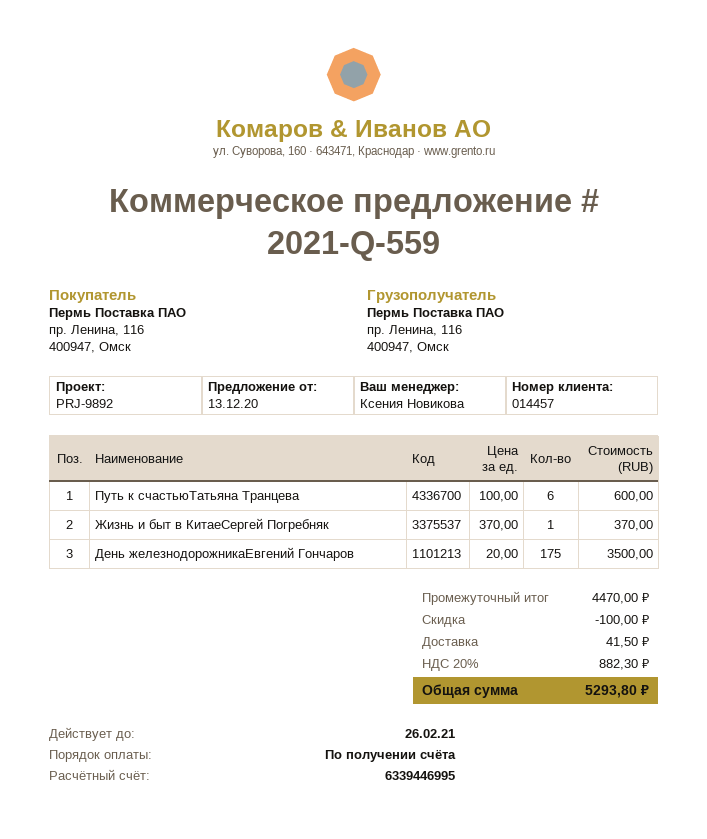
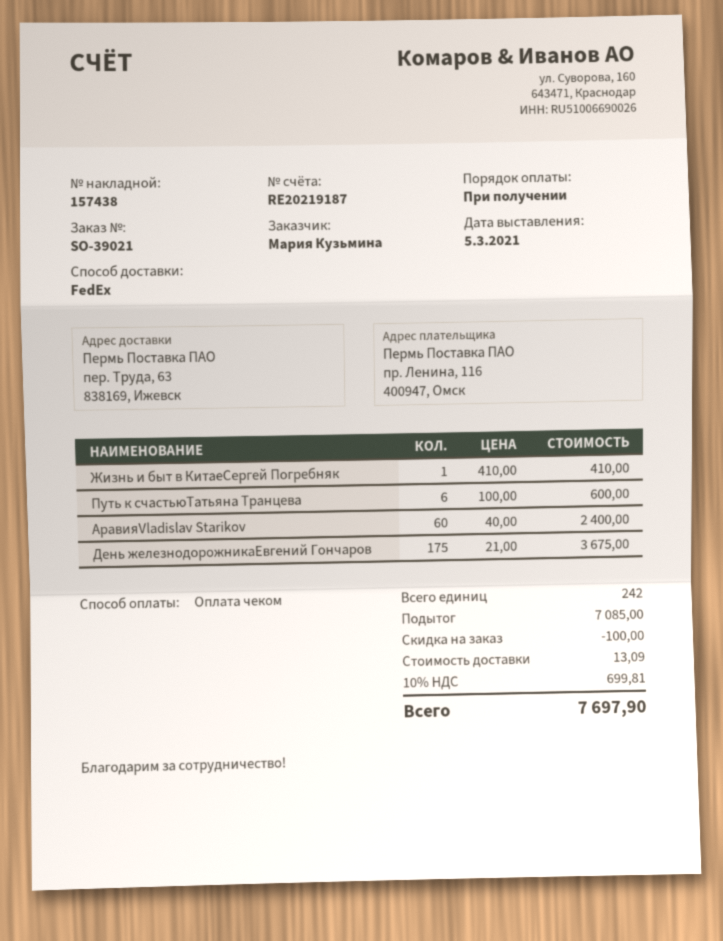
ship to: пр. Ленина, 116, 400947, Омск -> пер. Труда, 63, 838169, Ижевск
Жизнь и быт в КитаеСергей Погребняк: 1 x 370.00 = 370.00 -> 1 x 410.00 = 410.00
День железнодорожникаЕвгений Гончаров: 175 x 20.00 = 3500.00 -> 175 x 21.00 = 3675.00
АравияVladislav Starikov: none -> 60 x 40.00 = 2400.00
subtotal: 4470.00 -> 7085.00
shipping: 41.50 -> 13.09
tax: 20% = 882.30 -> 10% = 699.81
total: 5293.80 -> 7697.90

